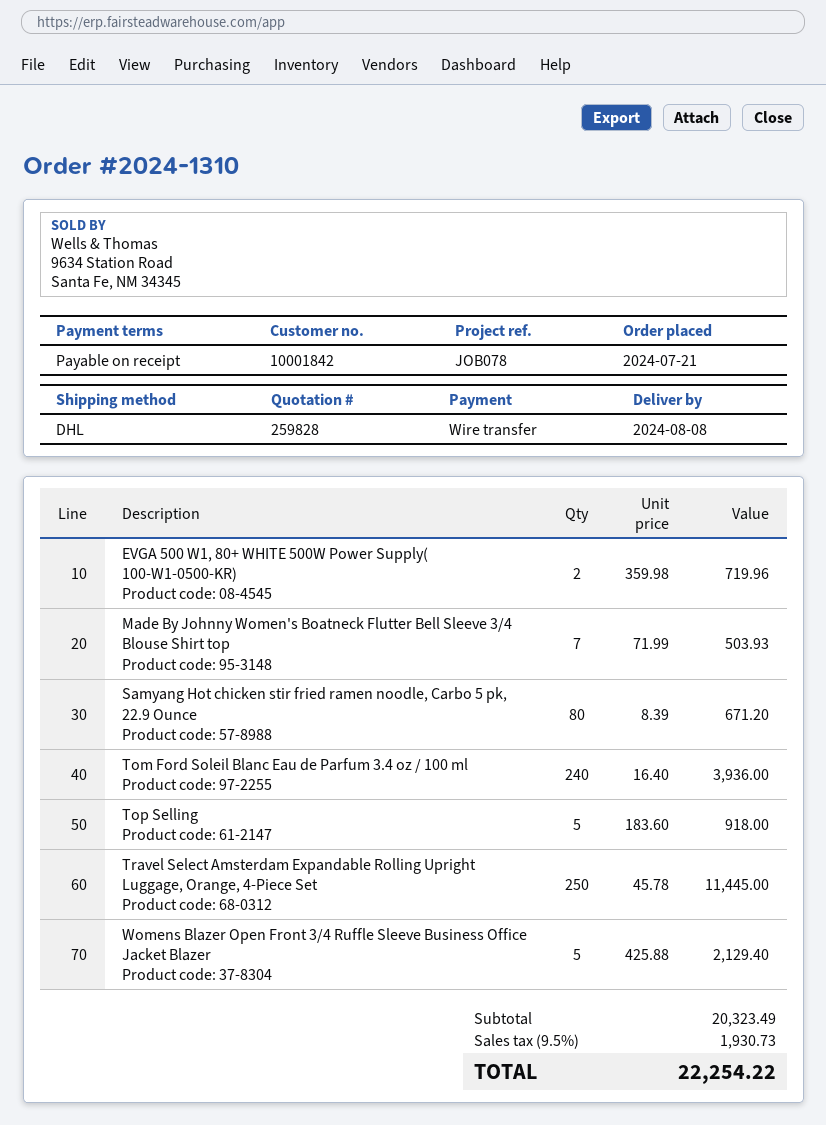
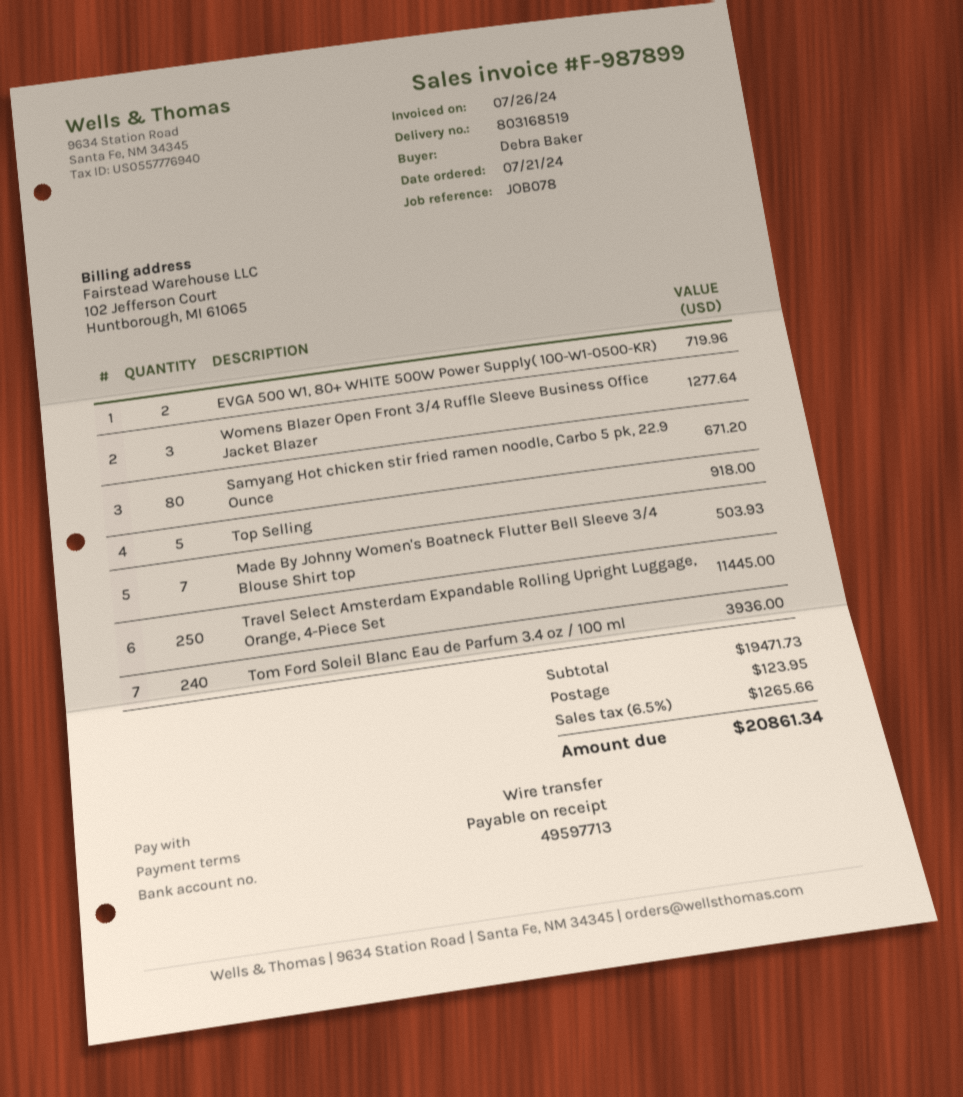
Womens Blazer Open Front 3/4 Ruffle Sleeve Business Office Jacket Blazer: 5 for 2129.40 -> 3 for 1277.64
subtotal: 20323.49 -> 19471.73
shipping: none -> 123.95
tax: 9.5% = 1930.73 -> 6.5% = 1265.66
total: 22254.22 -> 20861.34

